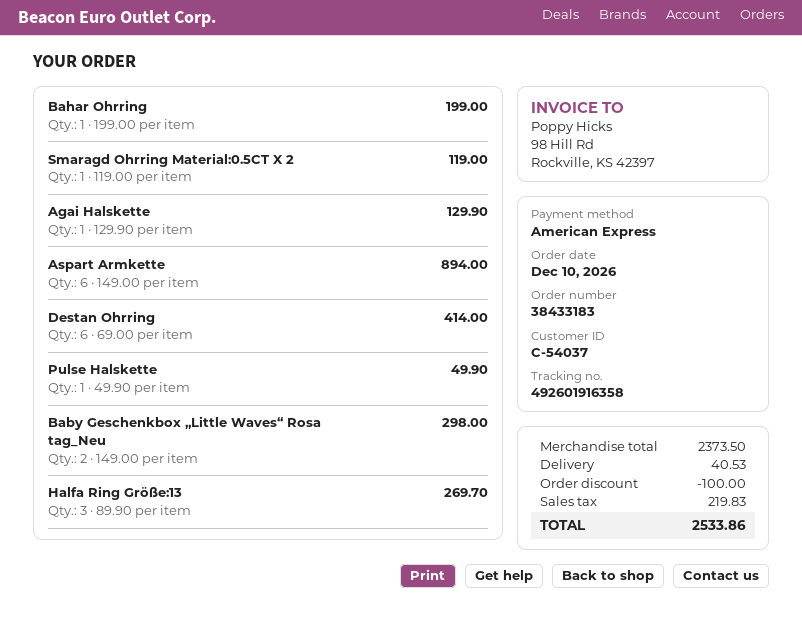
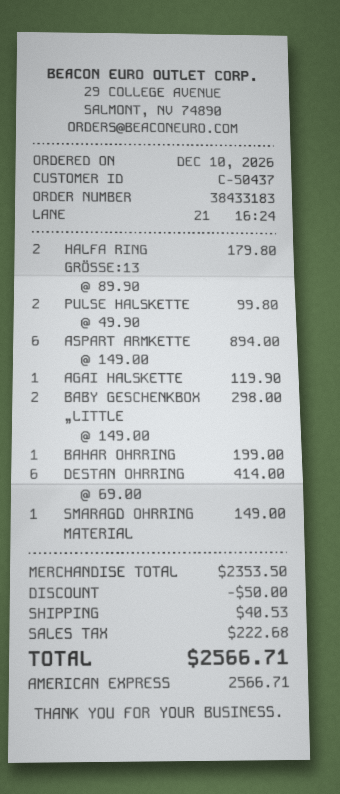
customer number: C-54037 -> C-50437
Smaragd Ohrring Material:0.5CT X 2: 1 x 119.00 = 119.00 -> 1 x 149.00 = 149.00
Agai Halskette: 1 x 129.90 = 129.90 -> 1 x 119.90 = 119.90
Pulse Halskette: 1 x 49.90 = 49.90 -> 2 x 49.90 = 99.80
Halfa Ring Größe:13: 3 x 89.90 = 269.70 -> 2 x 89.90 = 179.80
subtotal: 2373.50 -> 2353.50
discount: 100.00 -> 50.00
tax: 219.83 -> 222.68
total: 2533.86 -> 2566.71

